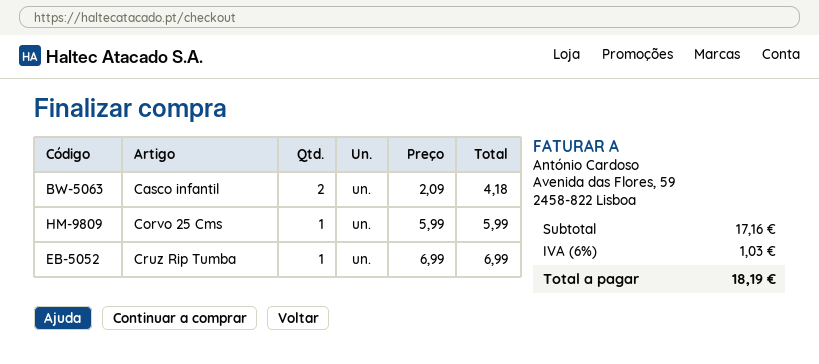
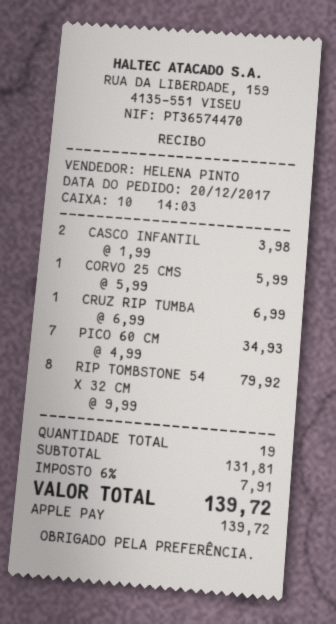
Casco infantil: 2 x 2.09 = 4.18 -> 2 x 1.99 = 3.98
PICO 60 CM: none -> 7 x 4.99 = 34.93
RIP TOMBSTONE 54 X 32 CM: none -> 8 x 9.99 = 79.92
subtotal: 17.16 -> 131.81
tax: 6% = 1.03 -> 6% = 7.91
total: 18.19 -> 139.72

